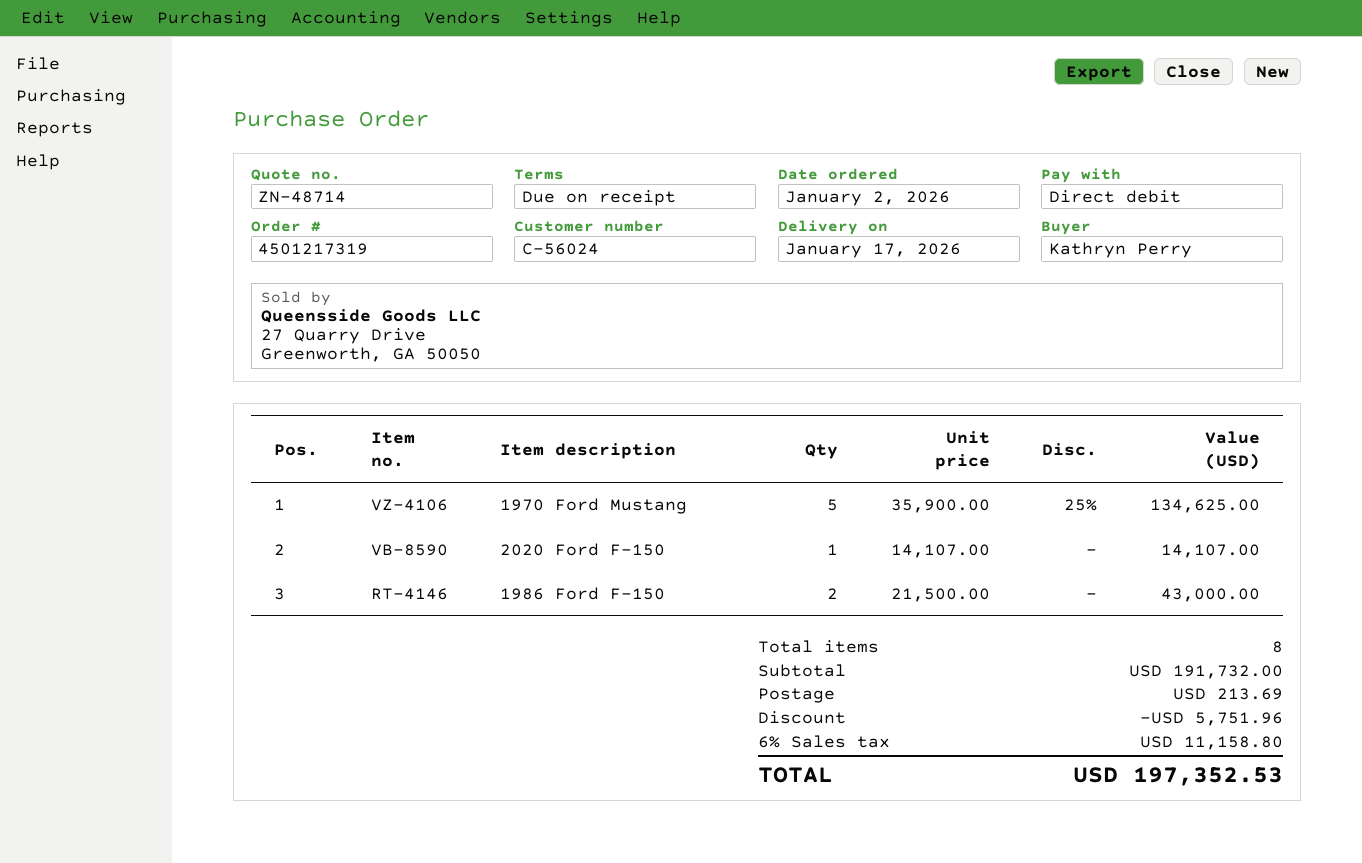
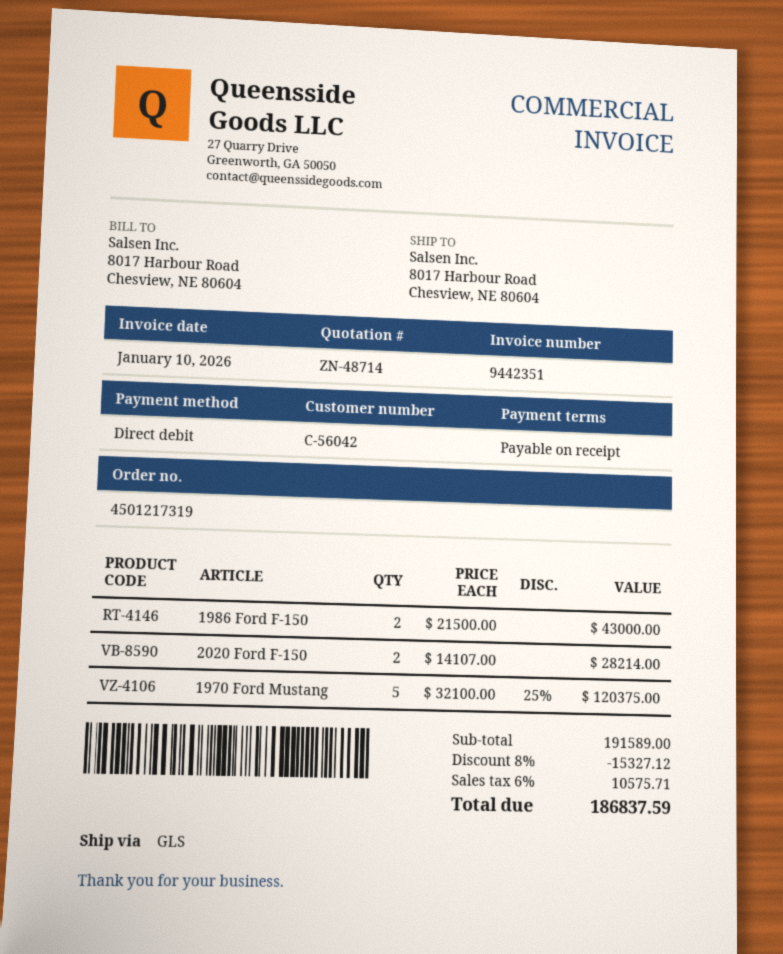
customer number: C-56024 -> C-56042
1970 Ford Mustang: 5 x 35900.00 - 25% = 134625.00 -> 5 x 32100.00 - 25% = 120375.00
2020 Ford F-150: 1 x 14107.00 = 14107.00 -> 2 x 14107.00 = 28214.00
subtotal: 191732.00 -> 191589.00
discount: 5751.96 -> 15327.12
shipping: 213.69 -> none
tax: 6% = 11158.80 -> 6% = 10575.71
total: 197352.53 -> 186837.59

